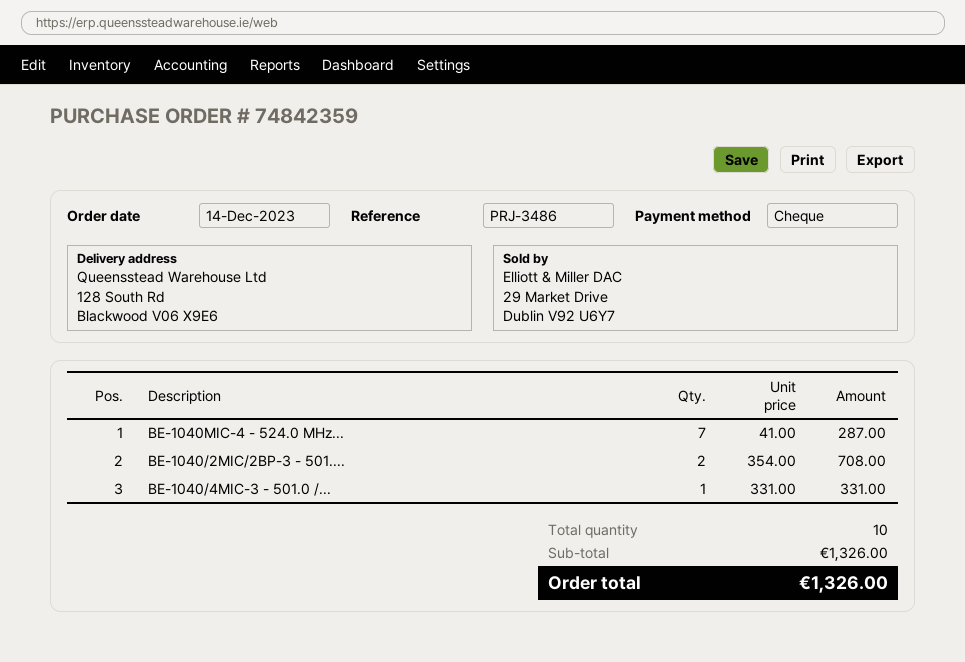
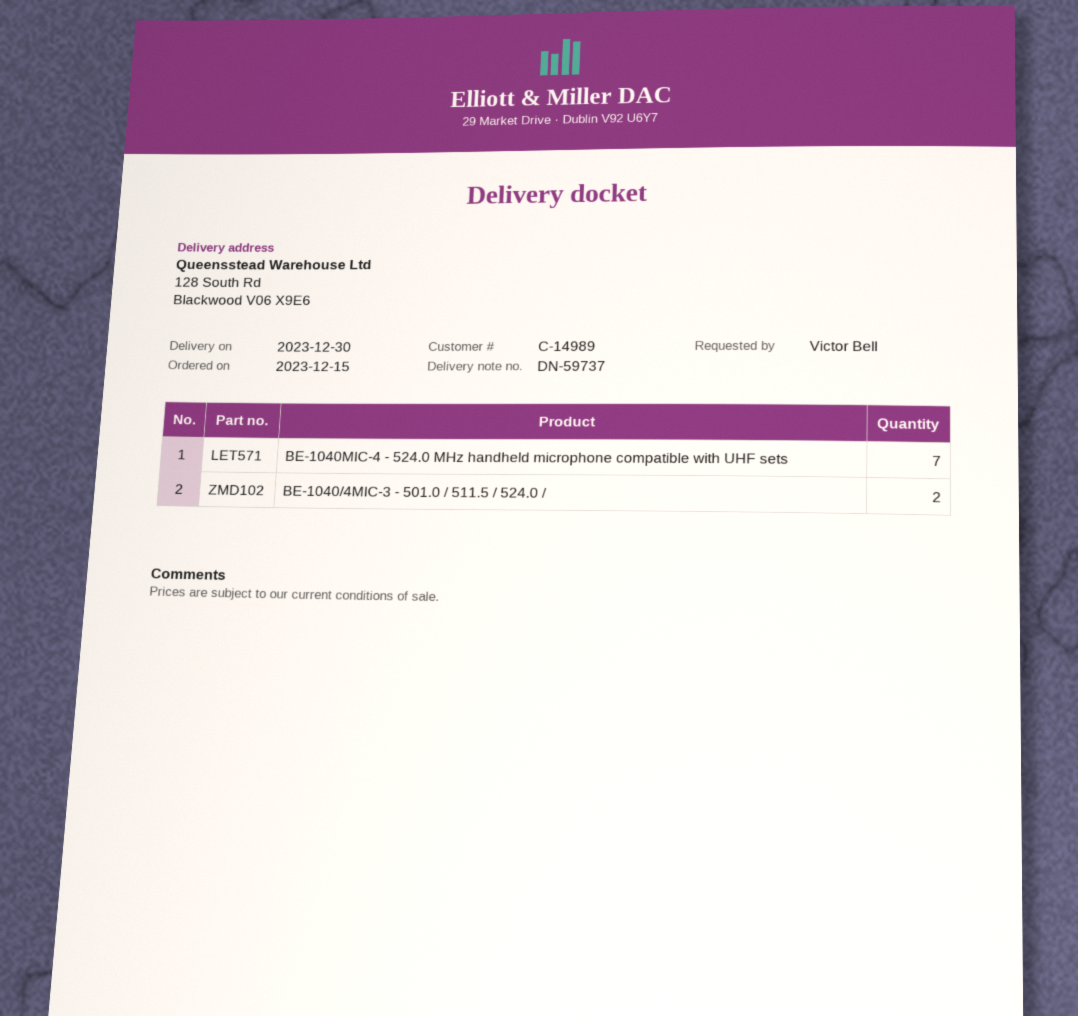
order date: 2023-12-14 -> 2023-12-15
BE-1040/2MIC/2BP-3 - 501....: 2 -> none
BE-1040/4MIC-3 - 501.0 /...: 1 -> 2

